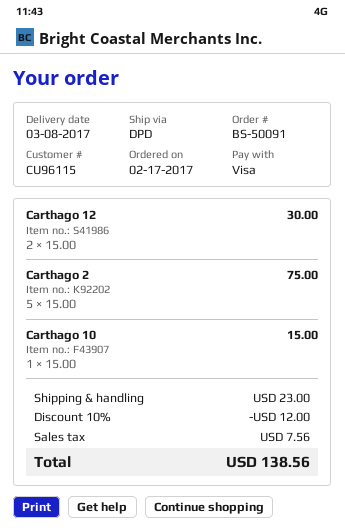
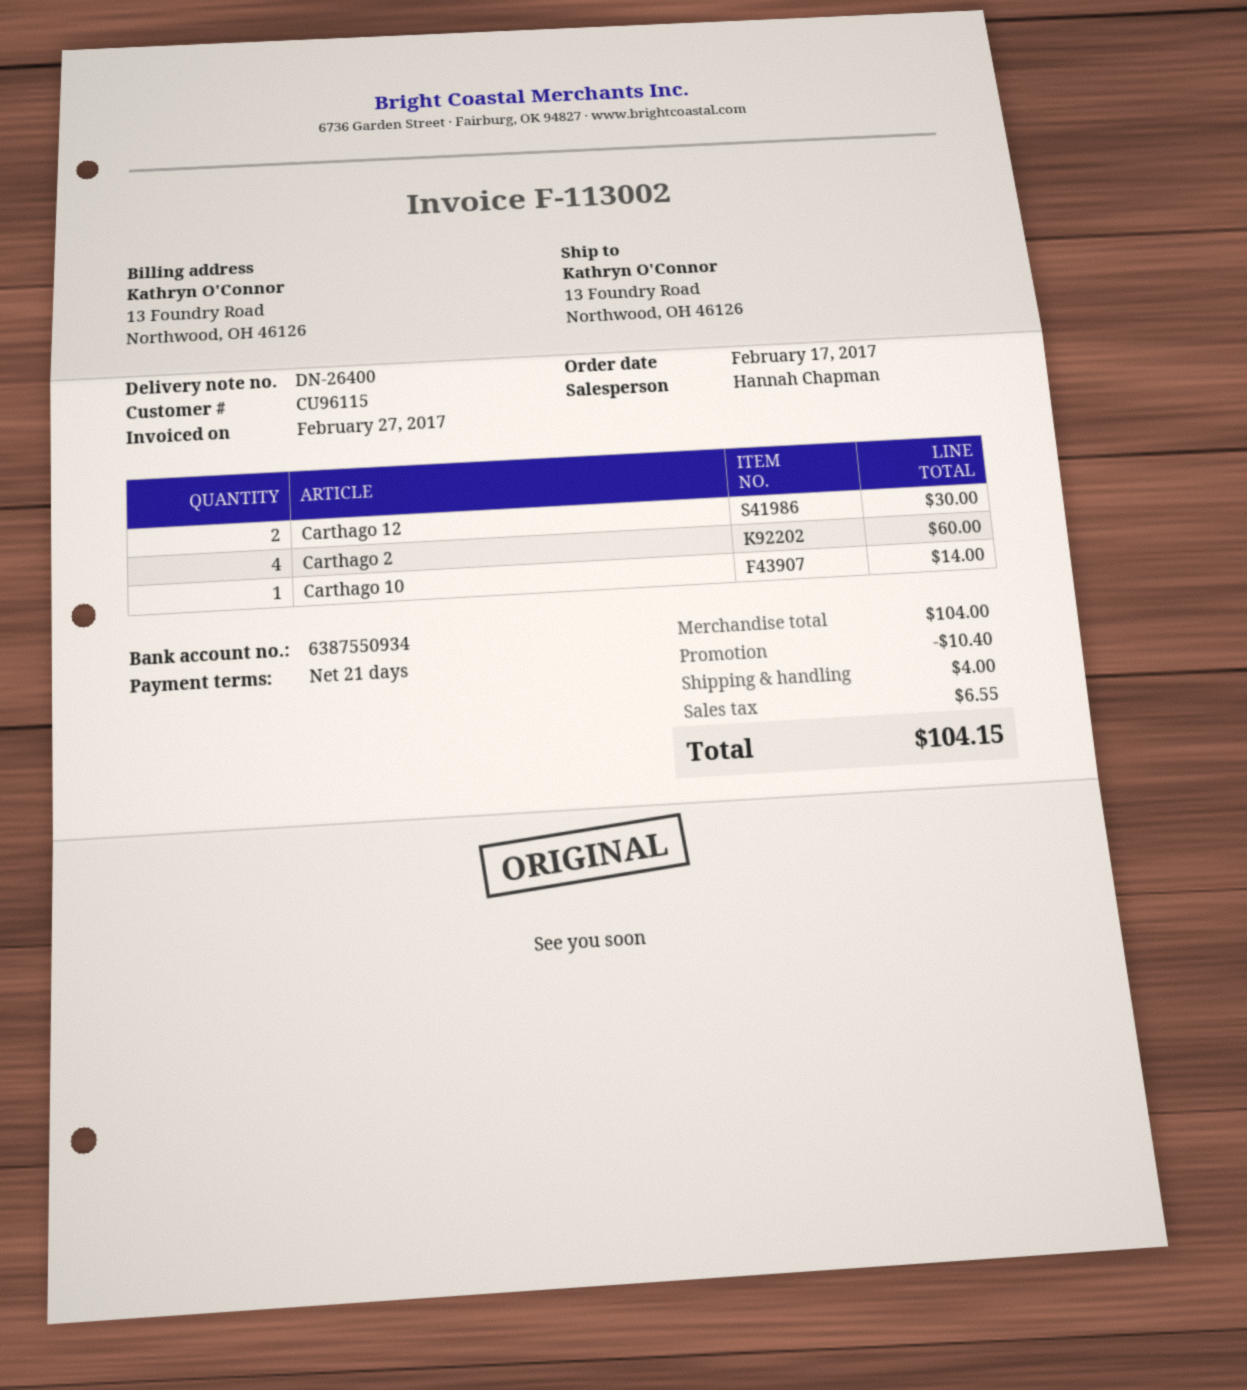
Carthago 2: 5 for 75.00 -> 4 for 60.00
Carthago 10: 1 for 15.00 -> 1 for 14.00
discount: 12.00 -> 10.40
shipping: 23.00 -> 4.00
tax: 7.56 -> 6.55
total: 138.56 -> 104.15

